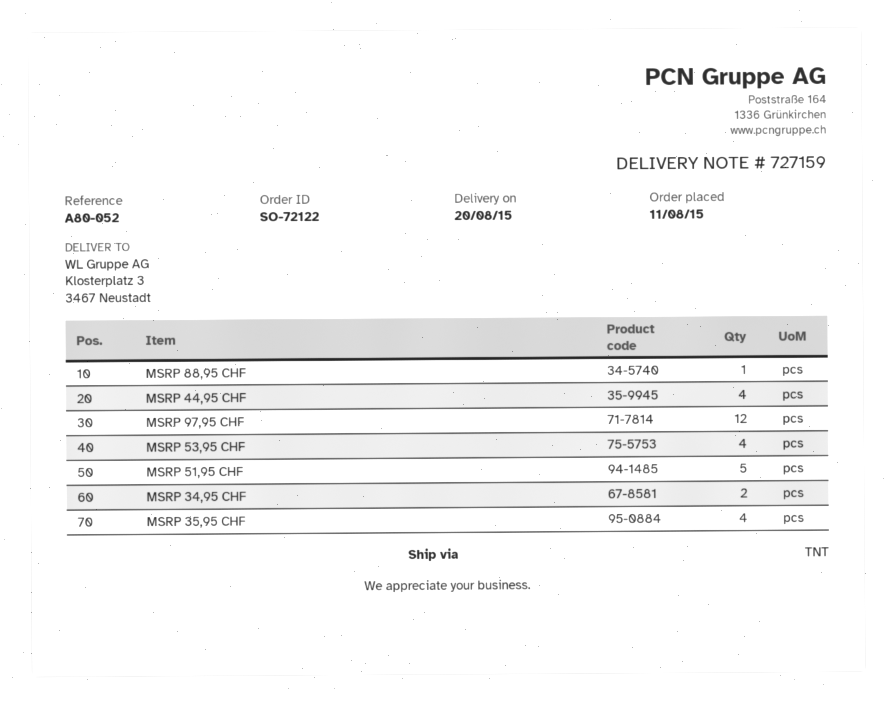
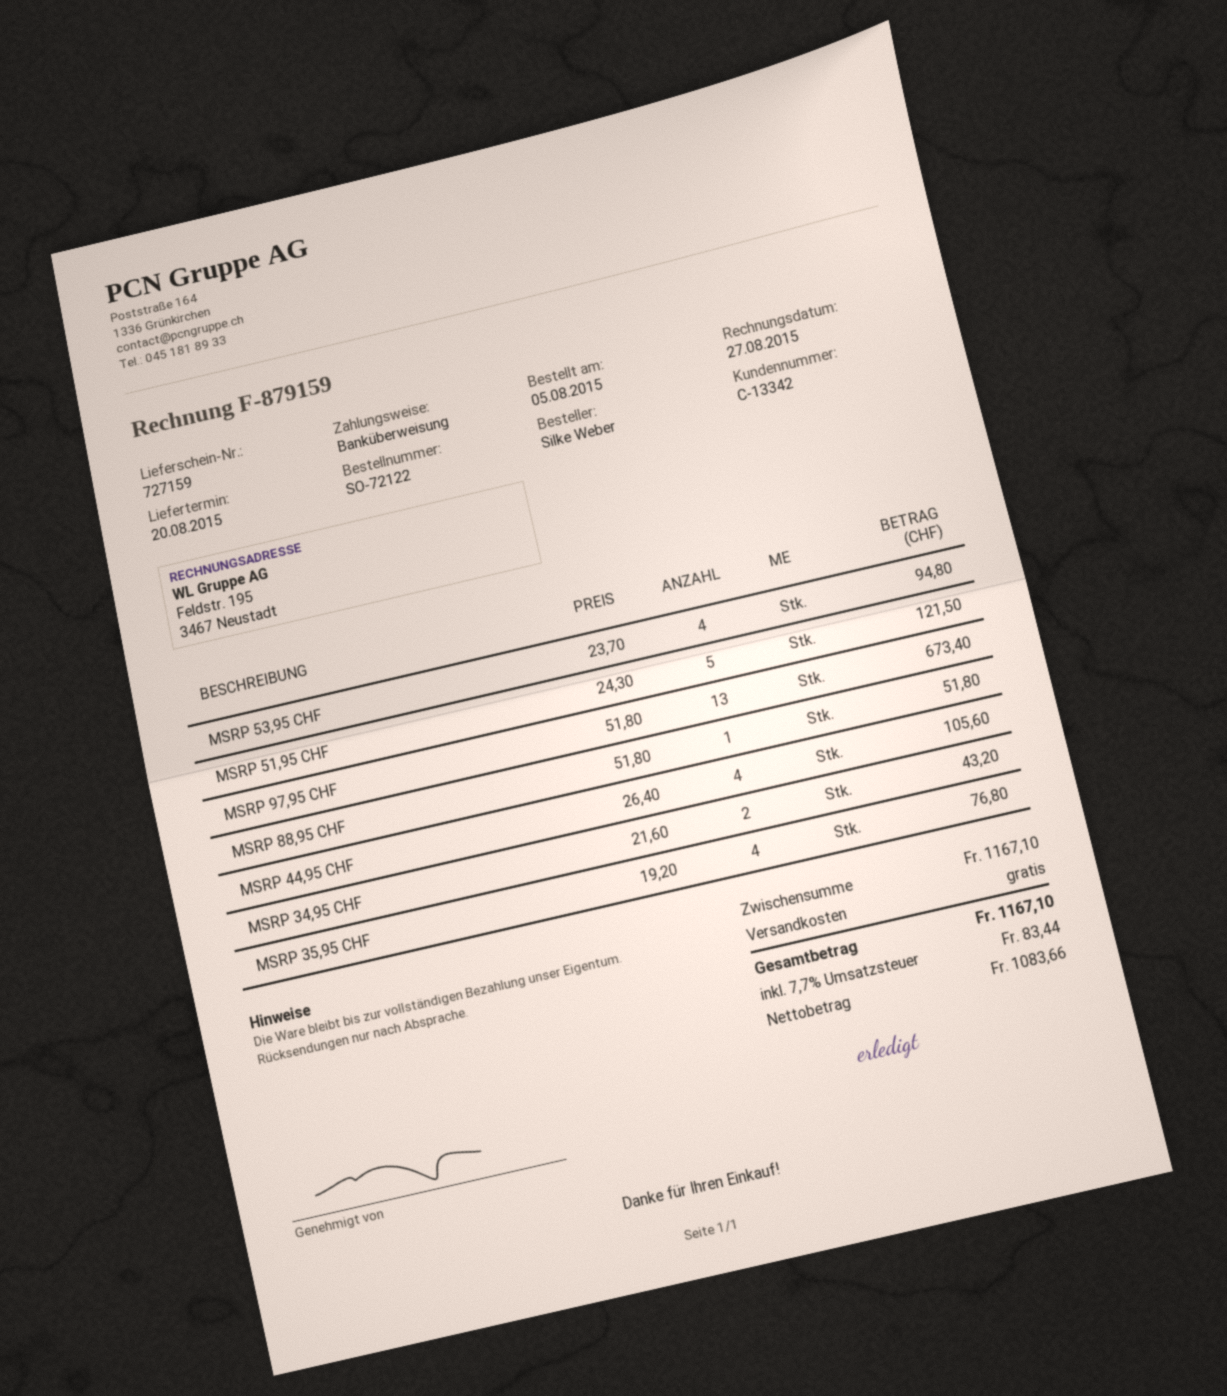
order date: 2015-08-11 -> 2015-08-05
MSRP 97,95 CHF: 12 -> 13

